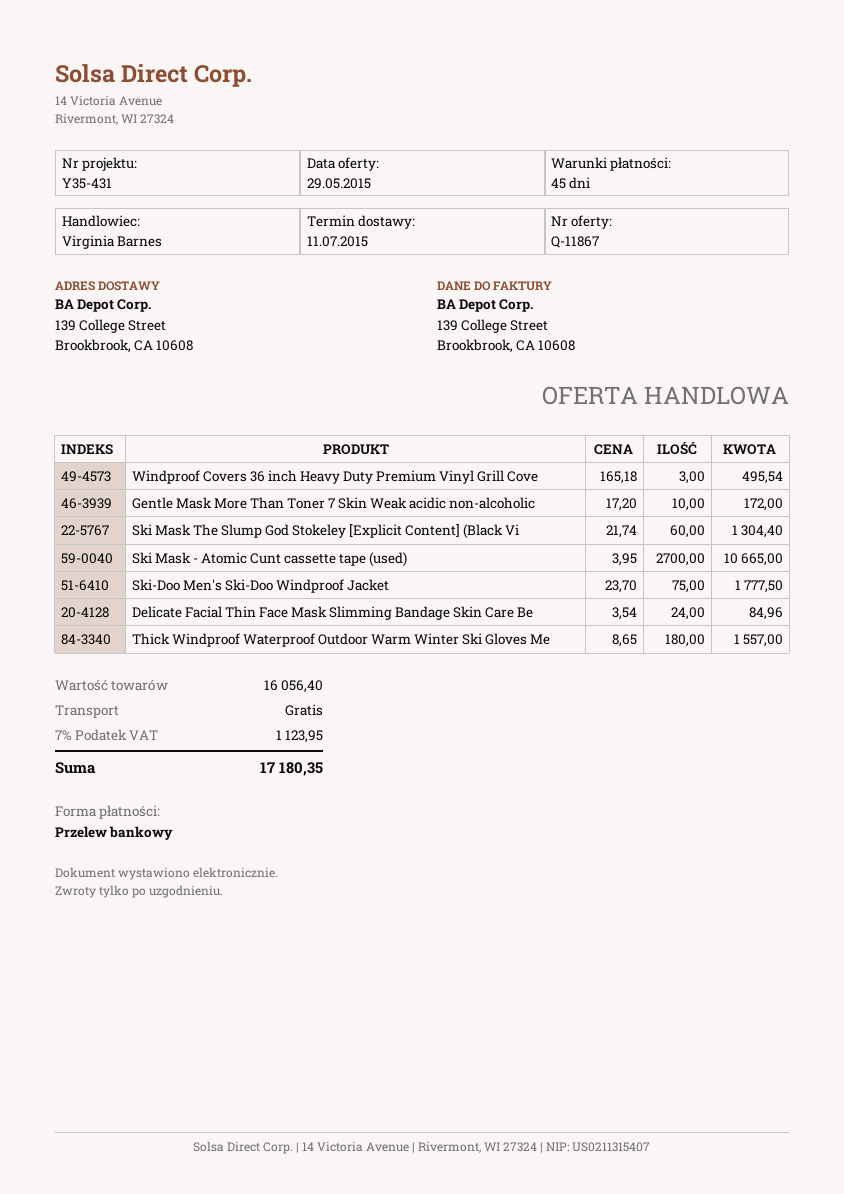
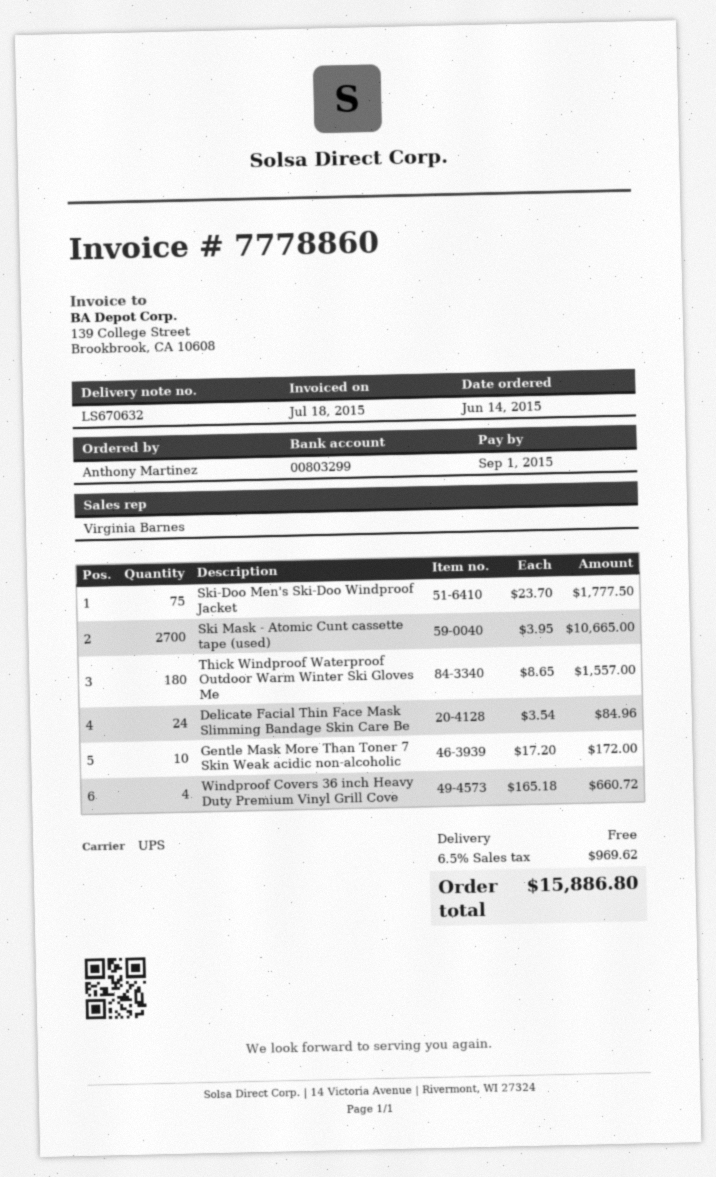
Windproof Covers 36 inch Heavy Duty Premium Vinyl Grill Cove: 3 x 165.18 = 495.54 -> 4 x 165.18 = 660.72
Ski Mask The Slump God Stokeley [Explicit Content] (Black Vi: 60 x 21.74 = 1304.40 -> none
tax: 7% = 1123.95 -> 6.5% = 969.62
total: 17180.35 -> 15886.80

